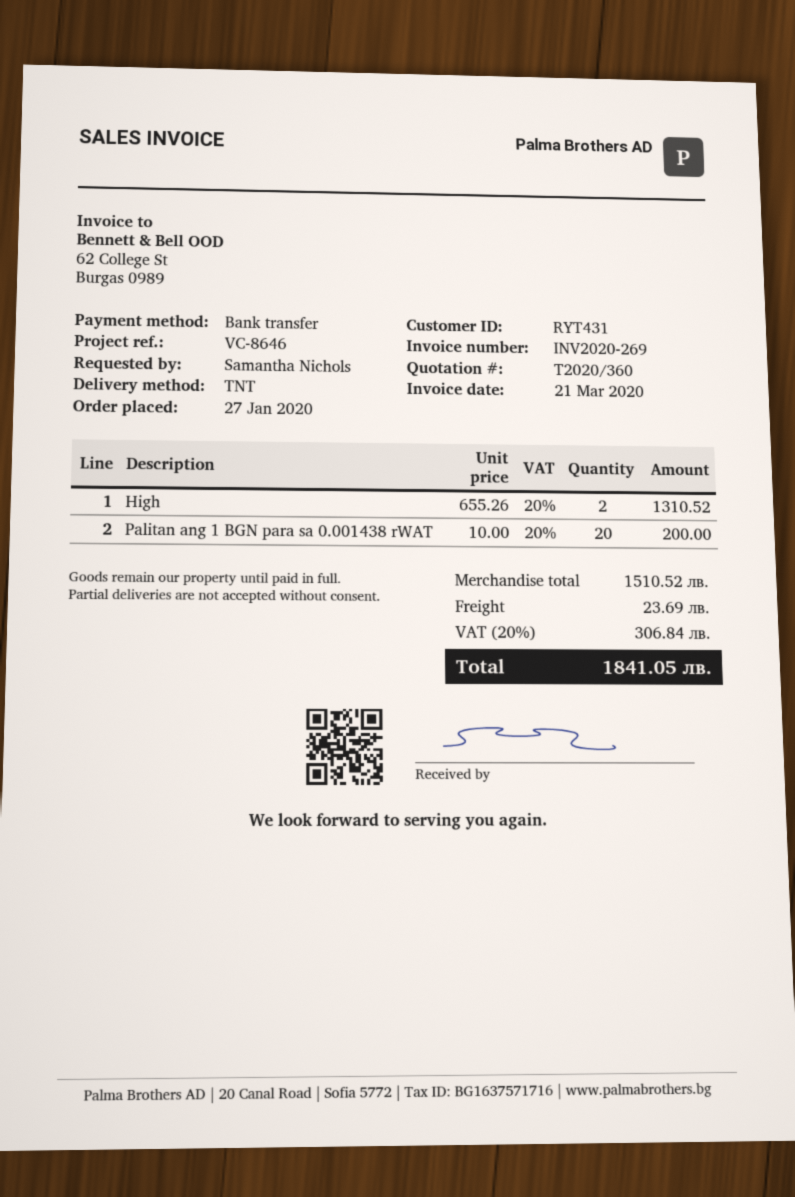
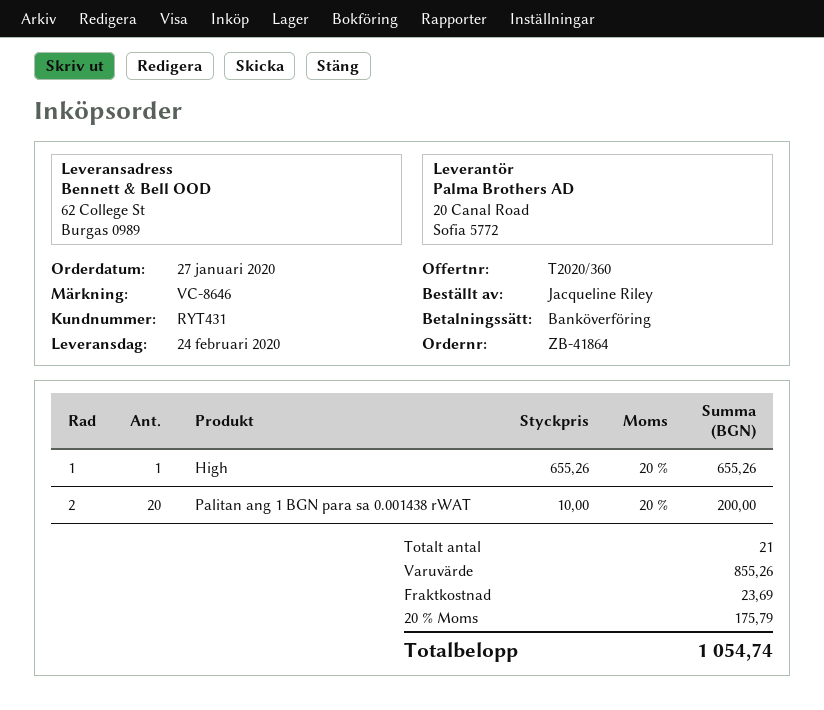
ordered by: Samantha Nichols -> Jacqueline Riley
High: 2 x 655.26 = 1310.52 -> 1 x 655.26 = 655.26
subtotal: 1510.52 -> 855.26
tax: 20% = 306.84 -> 20% = 175.79
total: 1841.05 -> 1054.74

